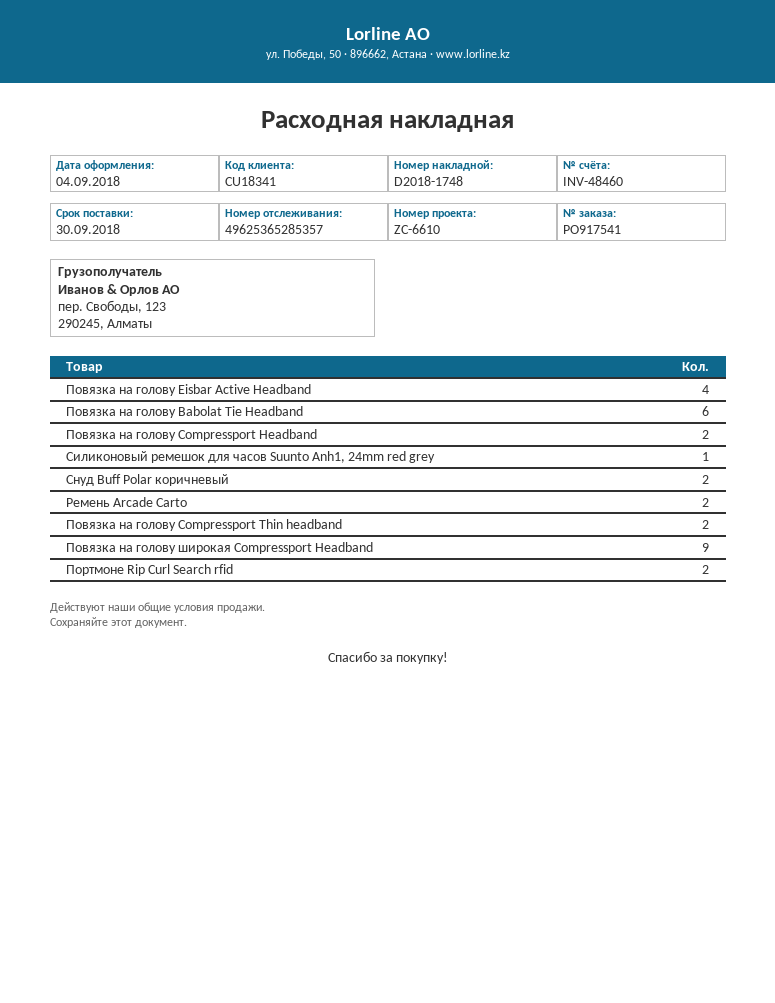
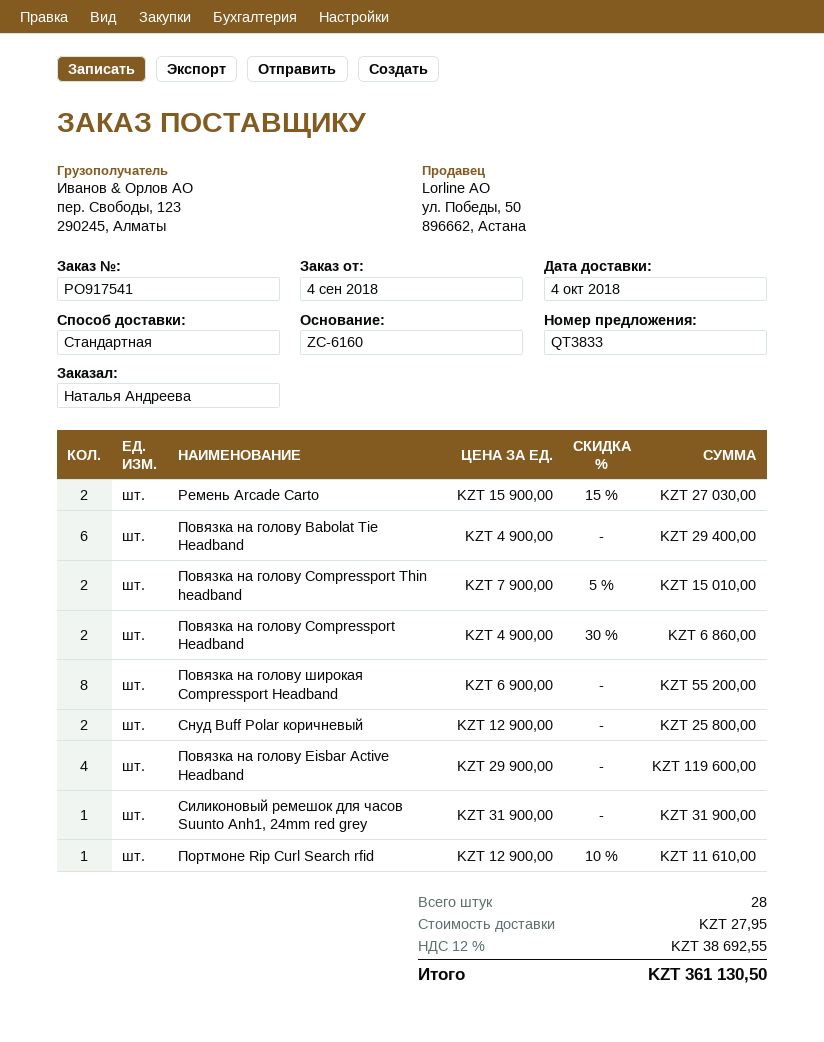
delivery date: 2018-09-30 -> 2018-10-04
reference: ZC-6610 -> ZC-6160
Повязка на голову широкая Compressport Headband: 9 -> 8
Портмоне Rip Curl Search rfid: 2 -> 1

